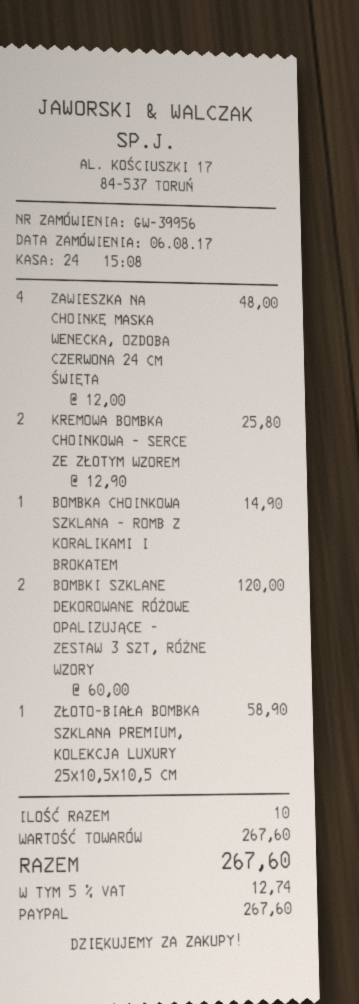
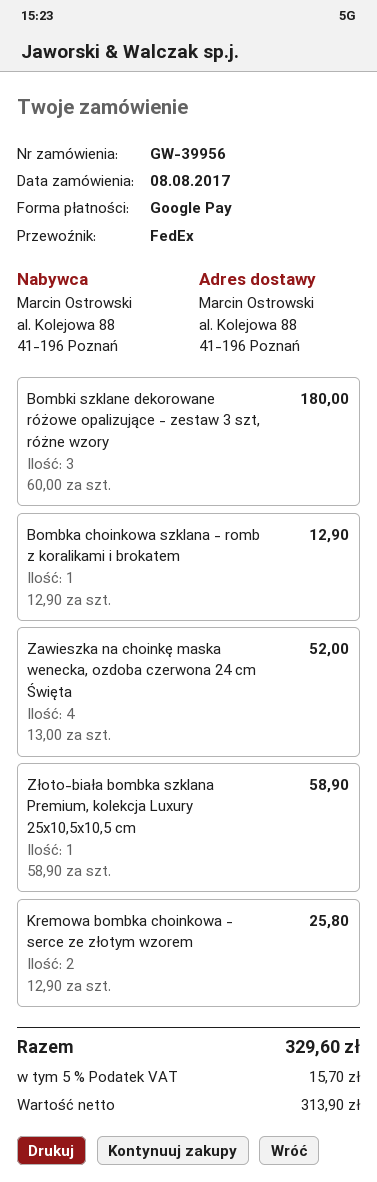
order date: 2017-08-06 -> 2017-08-08
payment method: PayPal -> Google Pay
ZAWIESZKA NA CHOINKĘ MASKA WENECKA, OZDOBA CZERWONA 24 CM ŚWIĘTA: 4 x 12.00 = 48.00 -> 4 x 13.00 = 52.00
BOMBKA CHOINKOWA SZKLANA - ROMB Z KORALIKAMI I BROKATEM: 1 x 14.90 = 14.90 -> 1 x 12.90 = 12.90
BOMBKI SZKLANE DEKOROWANE RÓŻOWE OPALIZUJĄCE - ZESTAW 3 SZT, RÓŻNE WZORY: 2 x 60.00 = 120.00 -> 3 x 60.00 = 180.00
tax: 5% = 12.74 -> 5% = 15.70
total: 267.60 -> 329.60

